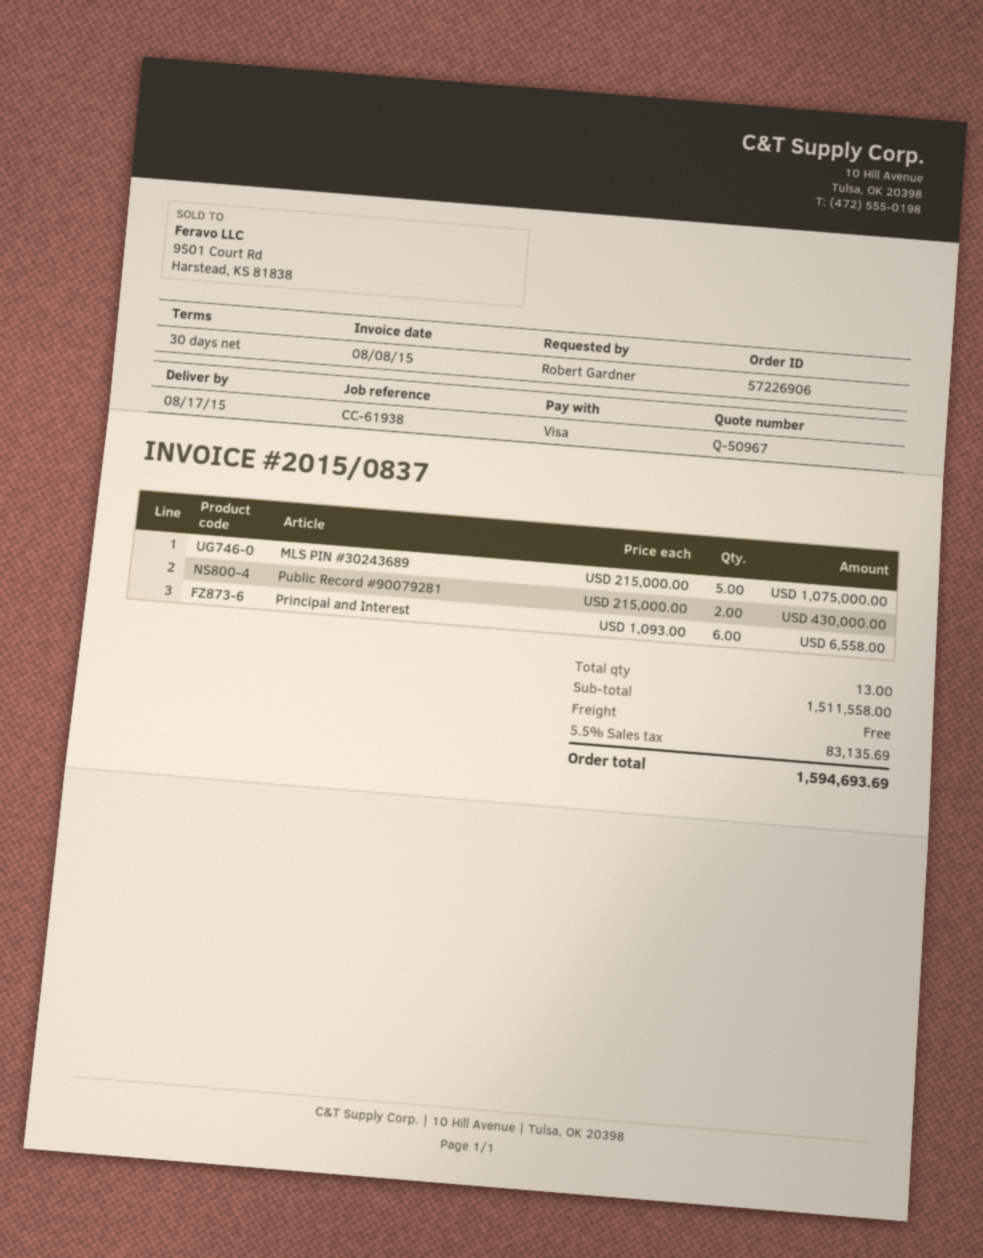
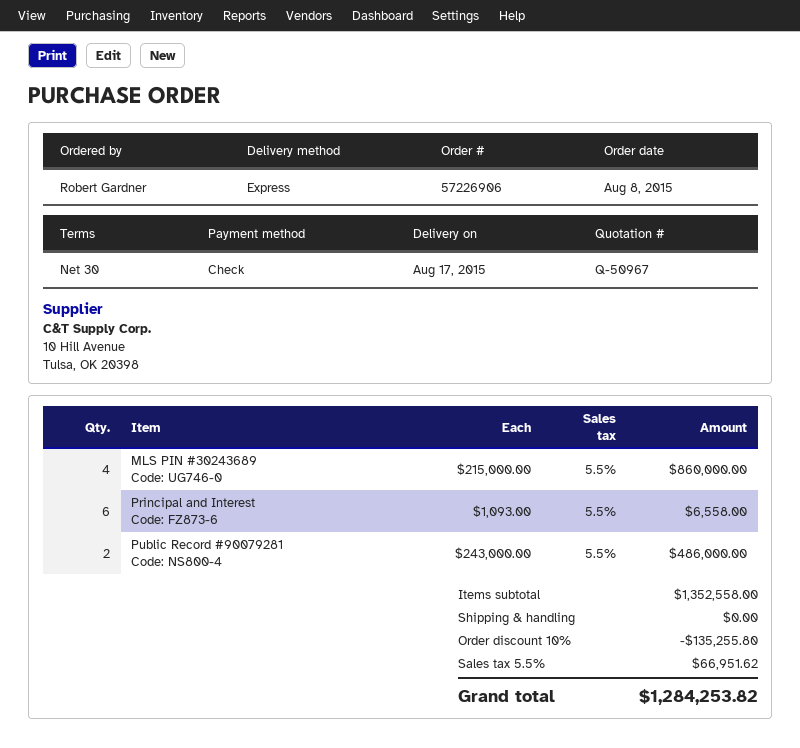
payment method: Visa -> cheque
MLS PIN #30243689: 5 x 215000.00 = 1075000.00 -> 4 x 215000.00 = 860000.00
Public Record #90079281: 2 x 215000.00 = 430000.00 -> 2 x 243000.00 = 486000.00
subtotal: 1511558.00 -> 1352558.00
discount: none -> 10% = 135255.80
tax: 5.5% = 83135.69 -> 5.5% = 66951.62
total: 1594693.69 -> 1284253.82

